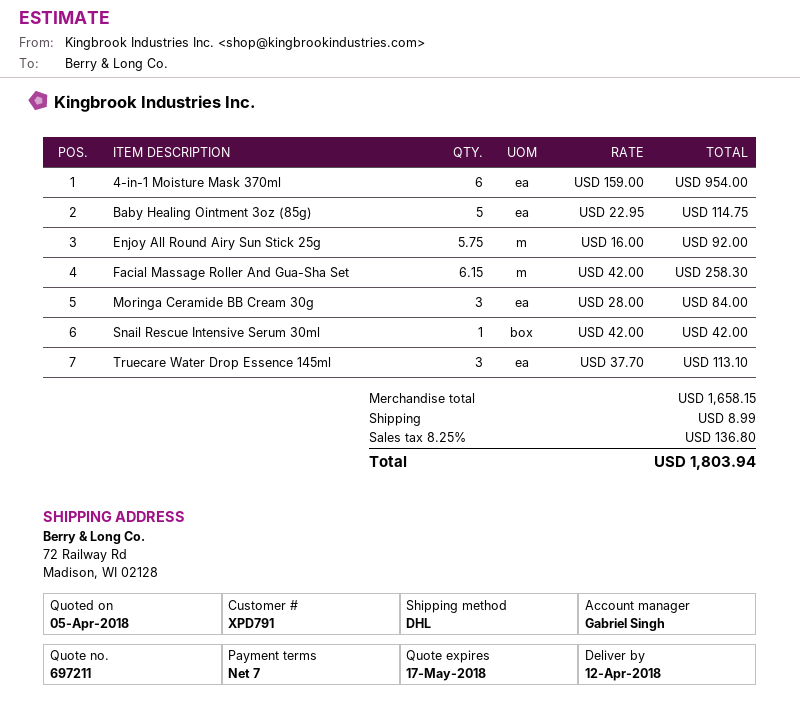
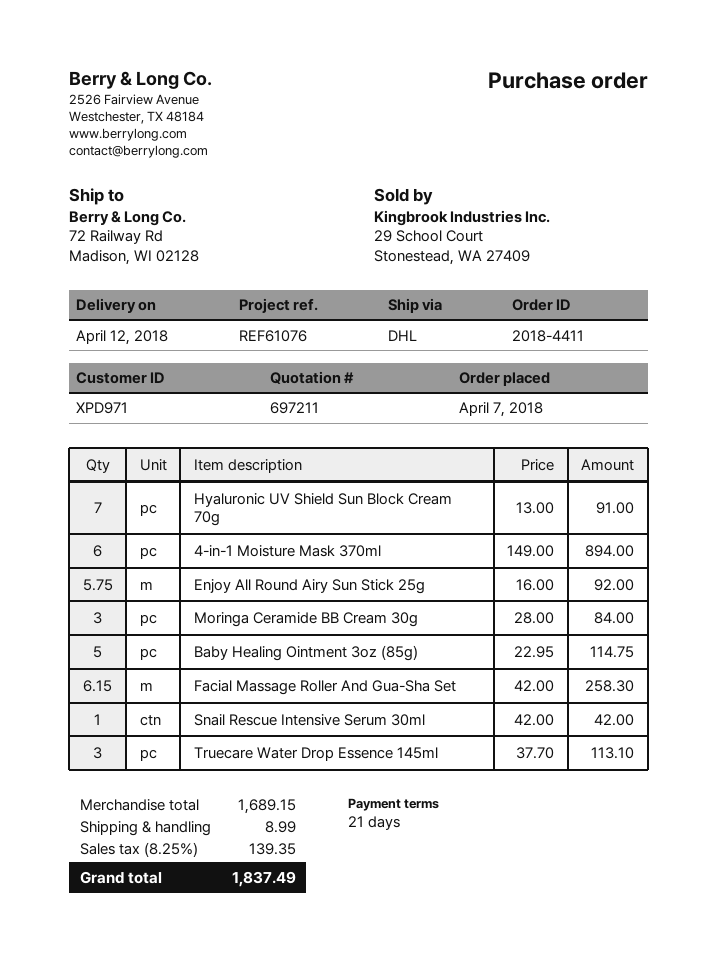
payment terms: 7 days -> 21 days
customer number: XPD791 -> XPD971
4-in-1 Moisture Mask 370ml: 6 x 159.00 = 954.00 -> 6 x 149.00 = 894.00
Hyaluronic UV Shield Sun Block Cream 70g: none -> 7 x 13.00 = 91.00
subtotal: 1658.15 -> 1689.15
tax: 8.25% = 136.80 -> 8.25% = 139.35
total: 1803.94 -> 1837.49

